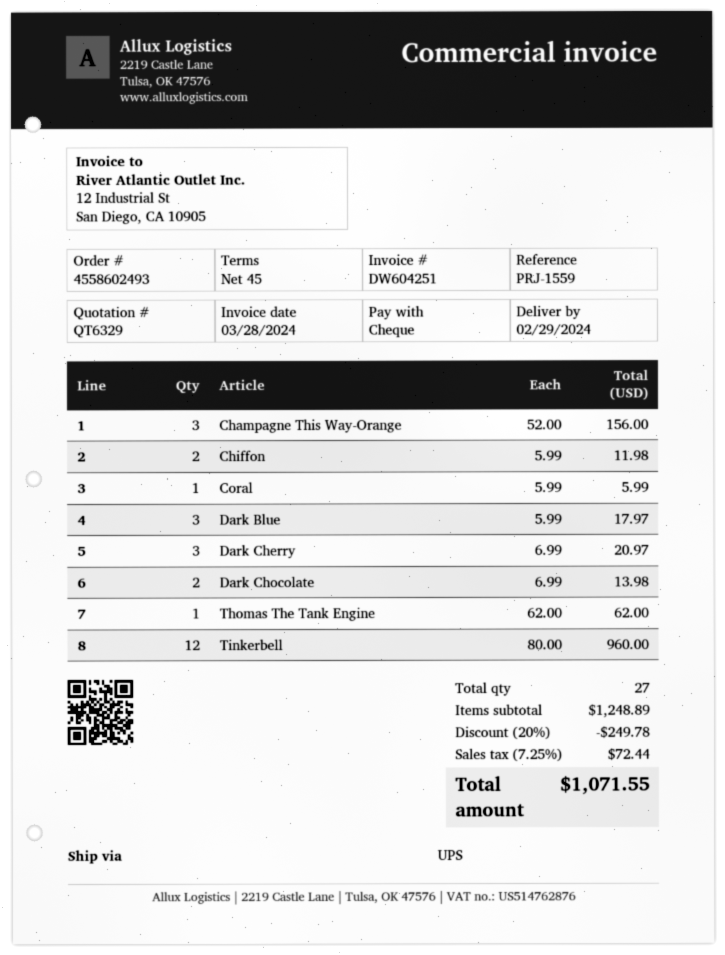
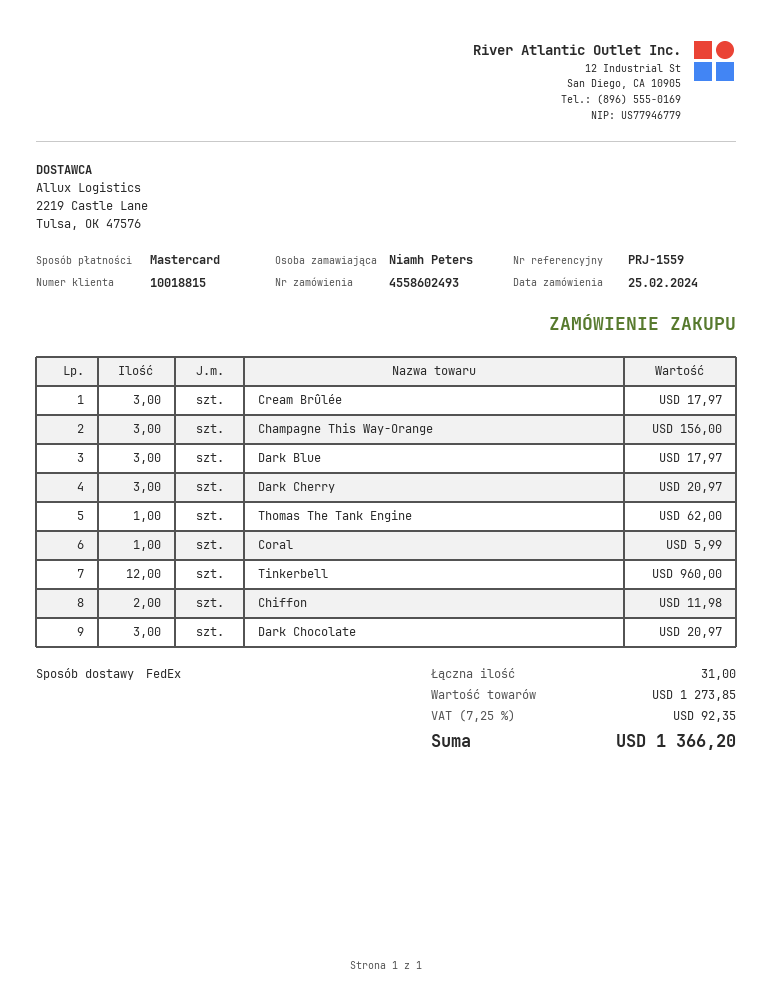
payment method: cheque -> Mastercard
shipping method: UPS -> FedEx
Dark Chocolate: 2 for 13.98 -> 3 for 20.97
Cream Brûlée: none -> 3 for 17.97
total quantity: 27 -> 31
subtotal: 1248.89 -> 1273.85
discount: 20% = 249.78 -> none
tax: 7.25% = 72.44 -> 7.25% = 92.35
total: 1071.55 -> 1366.20

